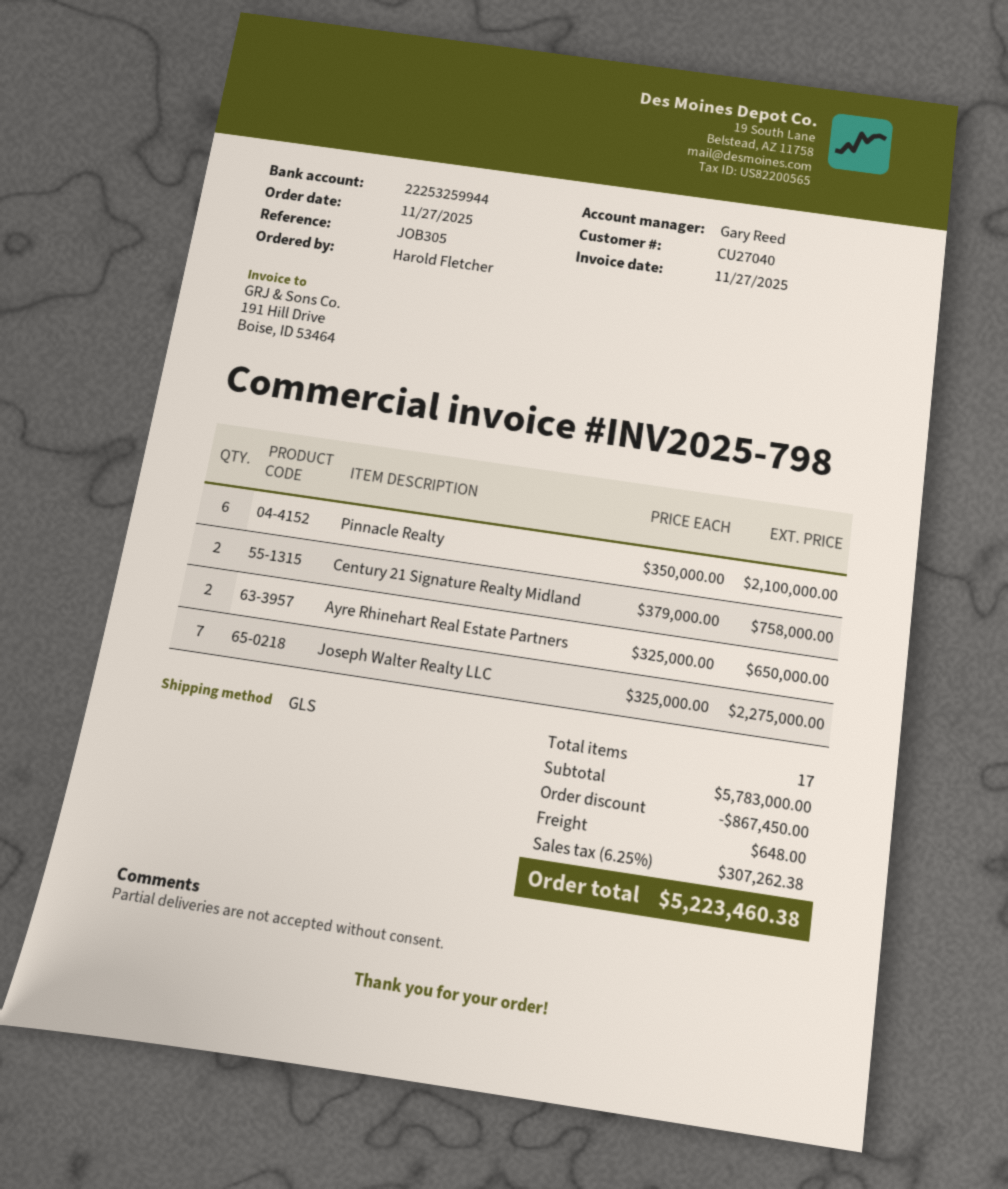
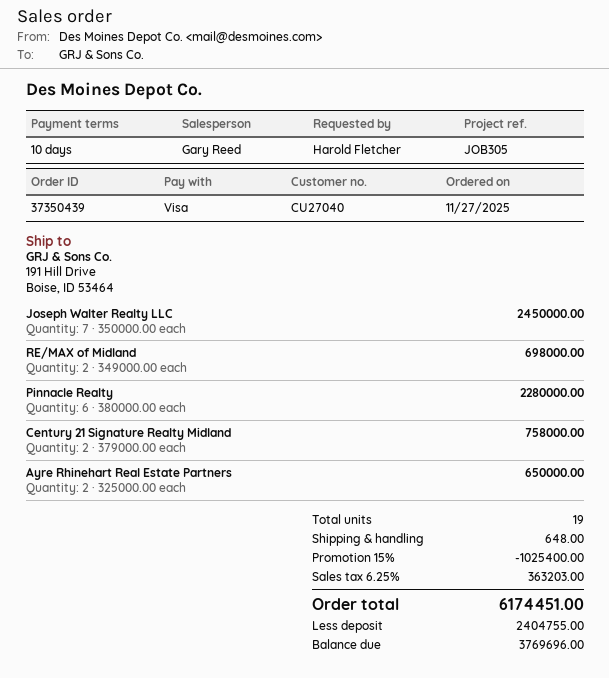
Pinnacle Realty: 6 x 350000.00 = 2100000.00 -> 6 x 380000.00 = 2280000.00
Joseph Walter Realty LLC: 7 x 325000.00 = 2275000.00 -> 7 x 350000.00 = 2450000.00
RE/MAX of Midland: none -> 2 x 349000.00 = 698000.00
total quantity: 17 -> 19
discount: 867450.00 -> 1025400.00
tax: 6.25% = 307262.38 -> 6.25% = 363203.00
total: 5223460.38 -> 6174451.00

